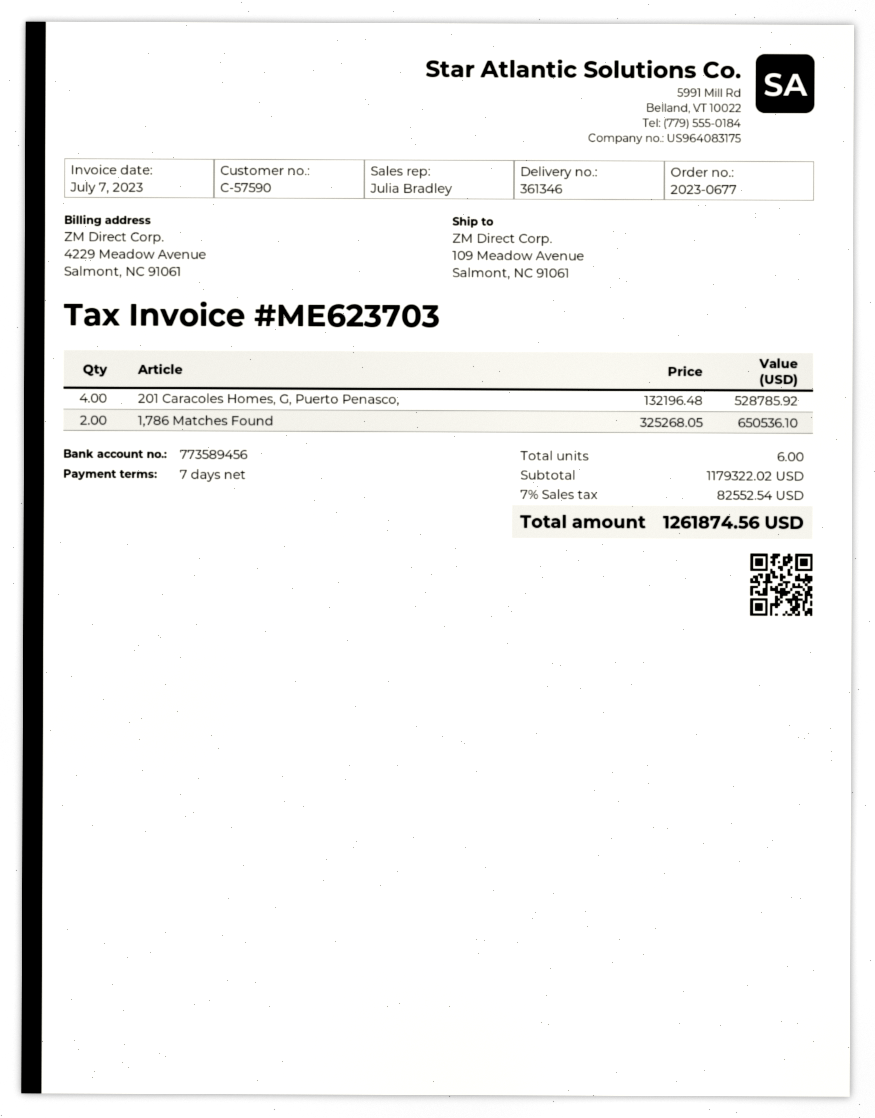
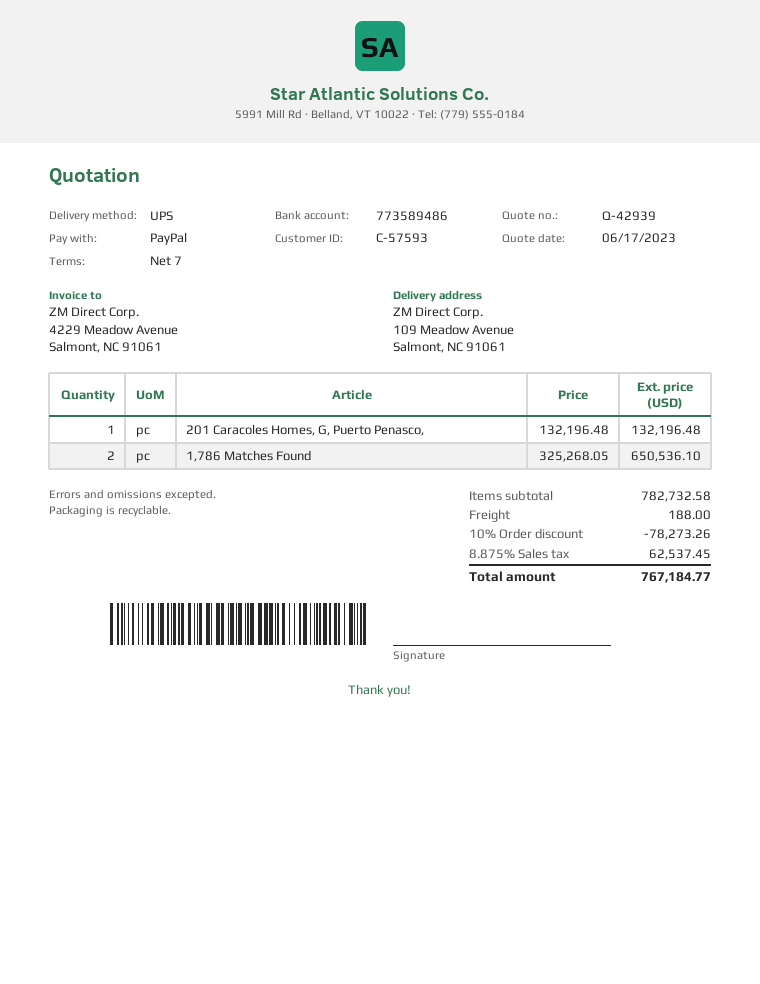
customer number: C-57590 -> C-57593
bank account: 773589456 -> 773589486
201 Caracoles Homes, G, Puerto Penasco,: 4 x 132196.48 = 528785.92 -> 1 x 132196.48 = 132196.48
subtotal: 1179322.02 -> 782732.58
discount: none -> 10% = 78273.26
shipping: none -> 188.00
tax: 7% = 82552.54 -> 8.875% = 62537.45
total: 1261874.56 -> 767184.77

